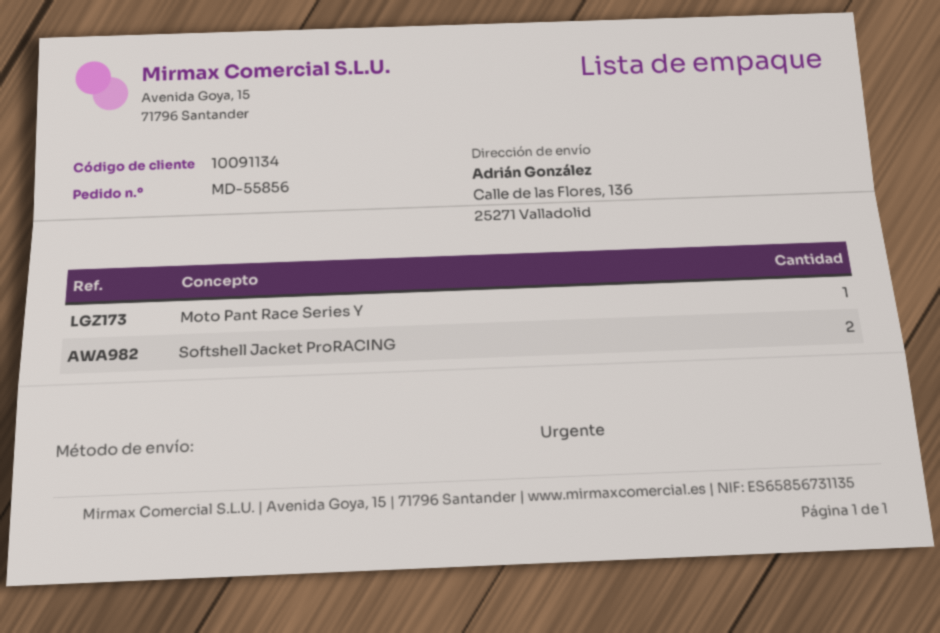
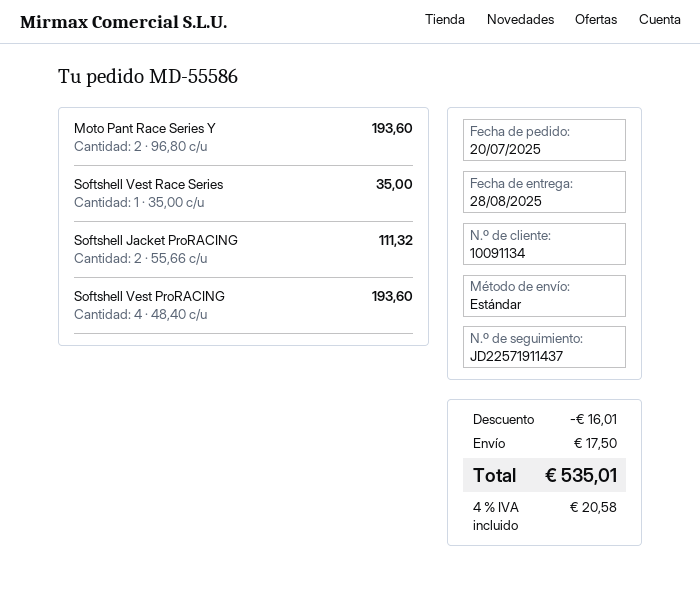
order number: MD-55856 -> MD-55586
shipping method: express -> standard
Moto Pant Race Series Y: 1 -> 2
Softshell Vest Race Series: none -> 1
Softshell Vest ProRACING: none -> 4

